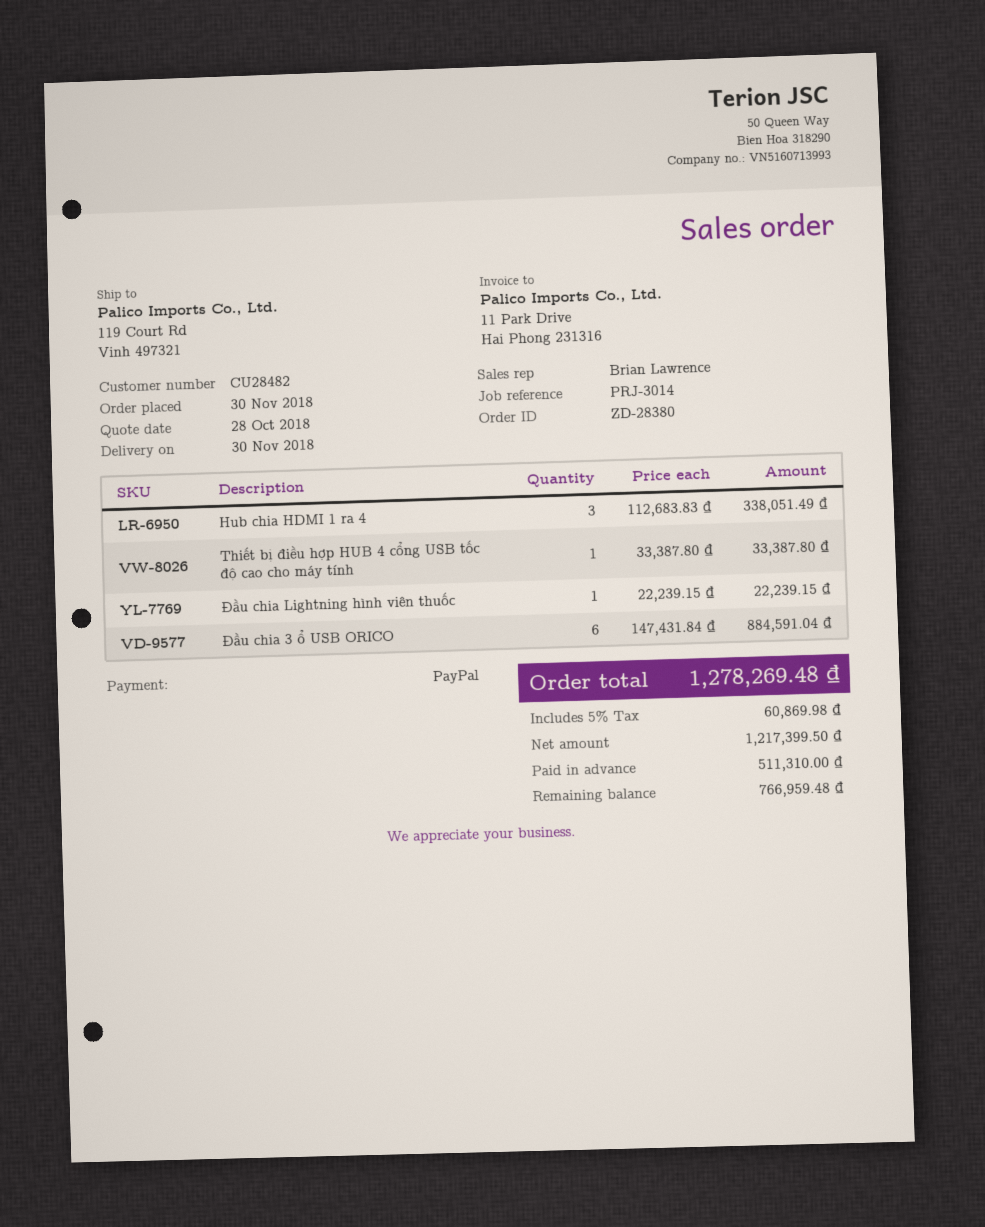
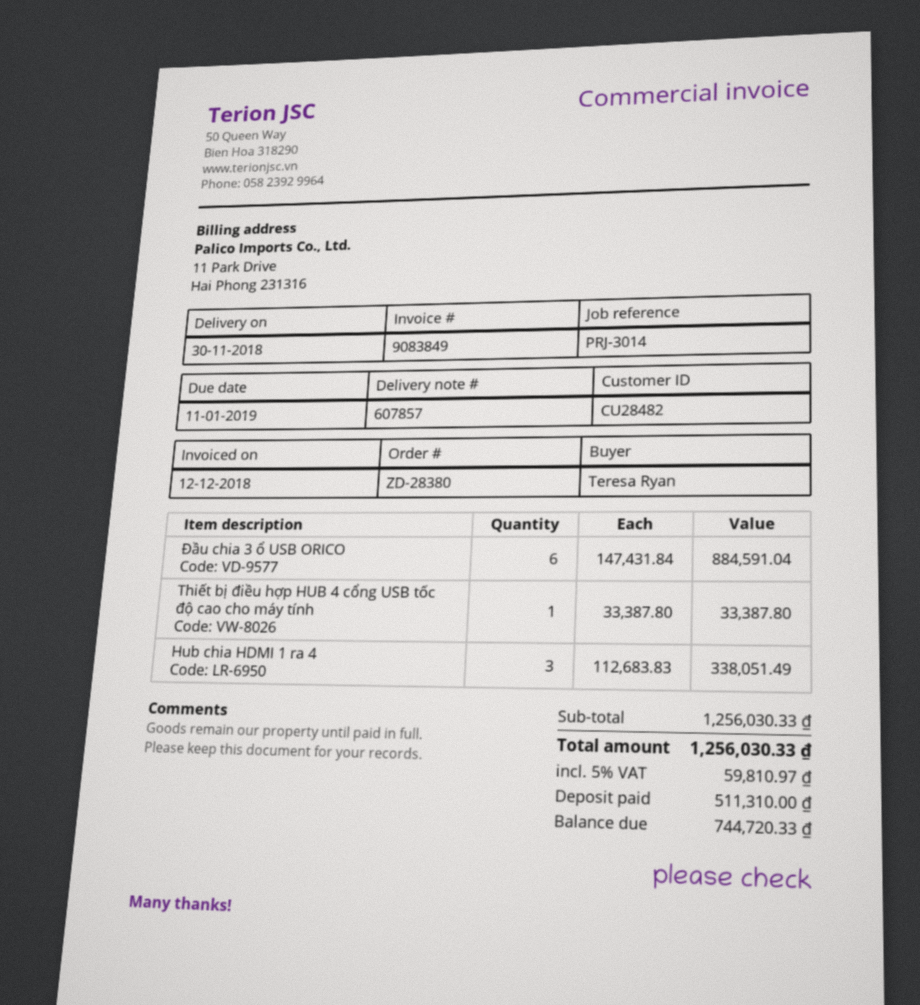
Đầu chia Lightning hình viên thuốc: 1 x 22239.15 = 22239.15 -> none
tax: 5% = 60869.98 -> 5% = 59810.97
total: 1278269.48 -> 1256030.33
balance: 766959.48 -> 744720.33

